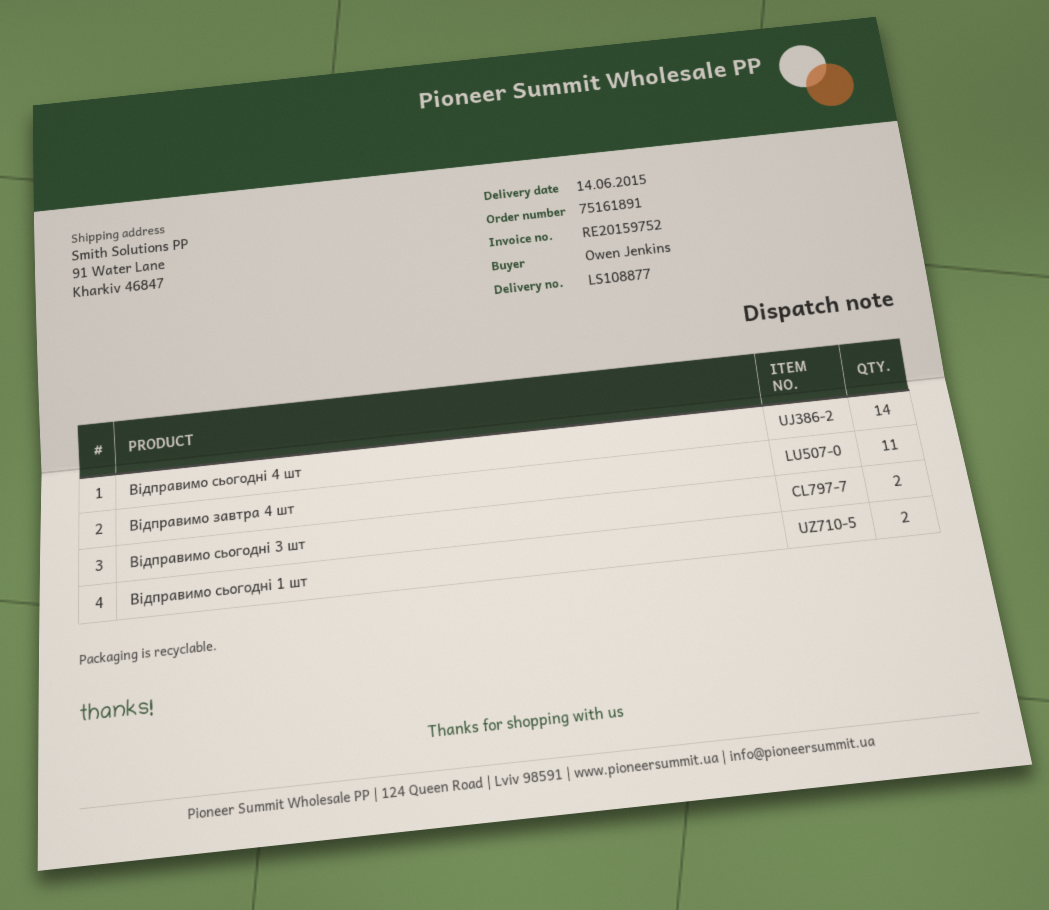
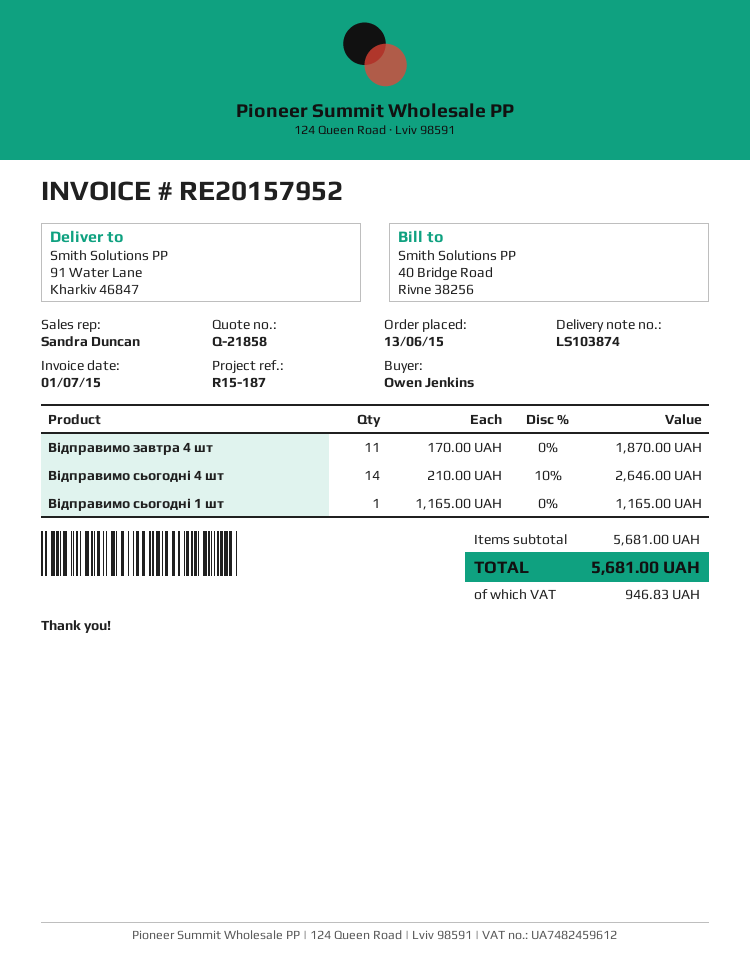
delivery note number: LS108877 -> LS103874
invoice number: RE20159752 -> RE20157952
Відправимо сьогодні 3 шт: 2 -> none
Відправимо сьогодні 1 шт: 2 -> 1

